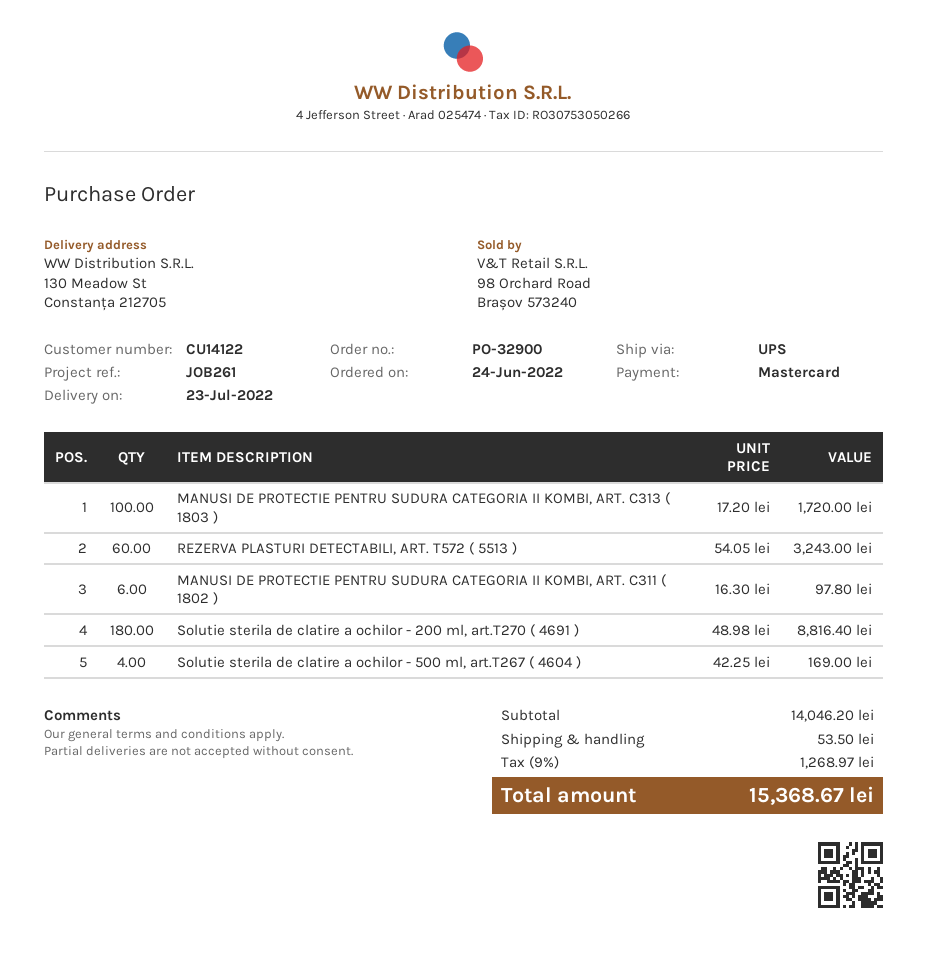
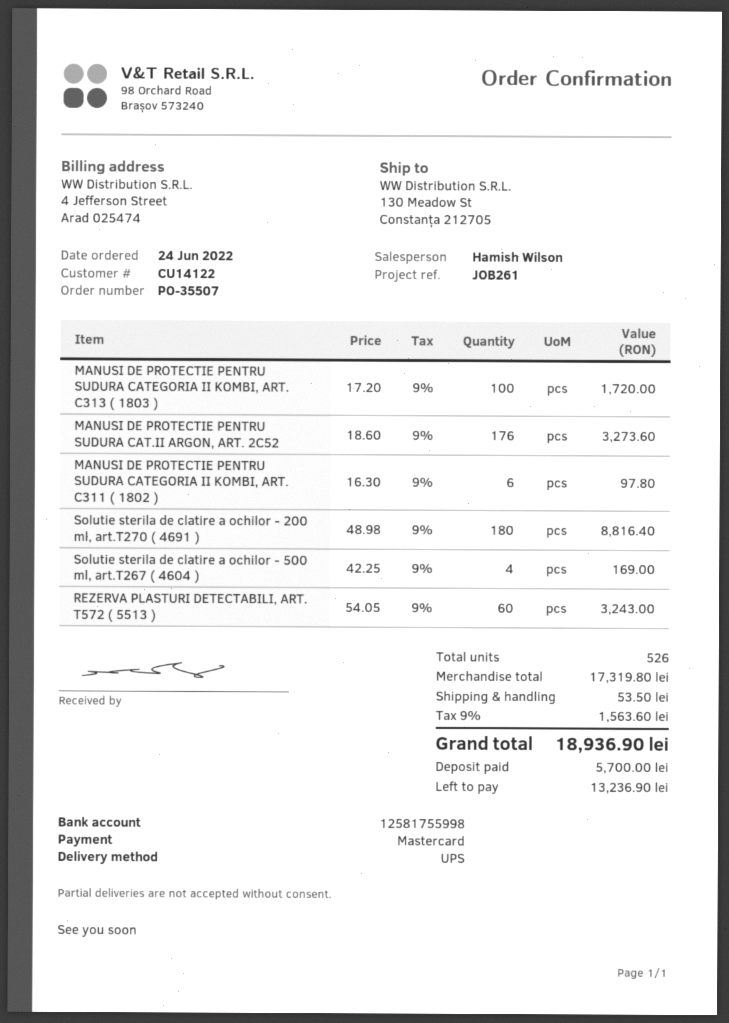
order number: PO-32900 -> PO-35507
MANUSI DE PROTECTIE PENTRU SUDURA CAT.II ARGON, ART. 2C52: none -> 176 x 18.60 = 3273.60
subtotal: 14046.20 -> 17319.80
tax: 9% = 1268.97 -> 9% = 1563.60
total: 15368.67 -> 18936.90

